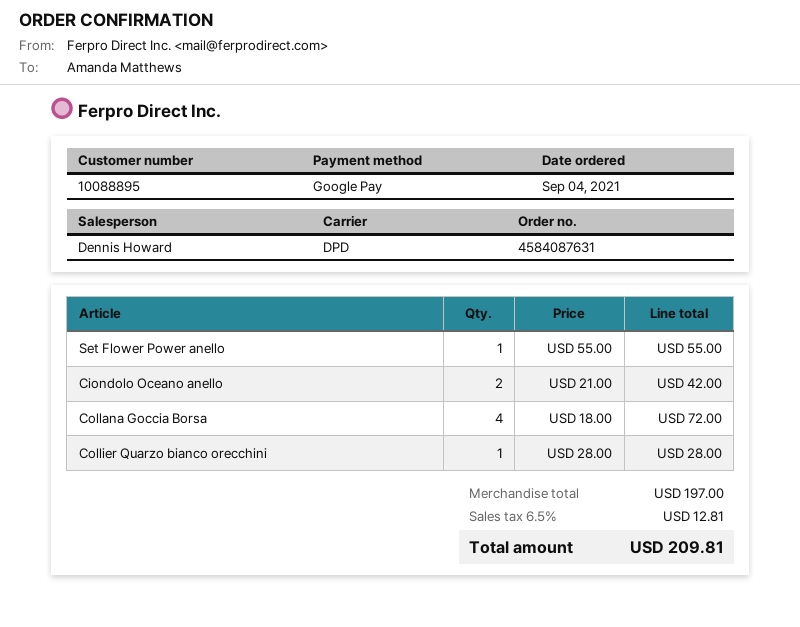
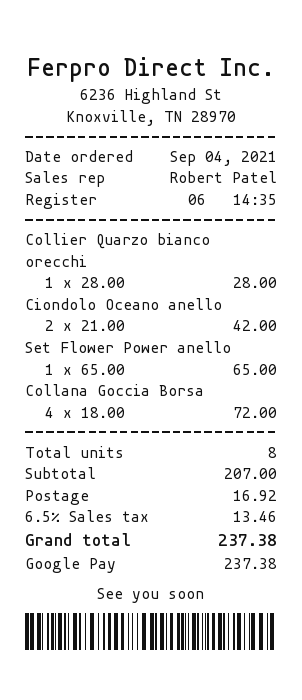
sales rep: Dennis Howard -> Robert Patel
Set Flower Power anello: 1 x 55.00 = 55.00 -> 1 x 65.00 = 65.00
subtotal: 197.00 -> 207.00
shipping: none -> 16.92
tax: 6.5% = 12.81 -> 6.5% = 13.46
total: 209.81 -> 237.38

